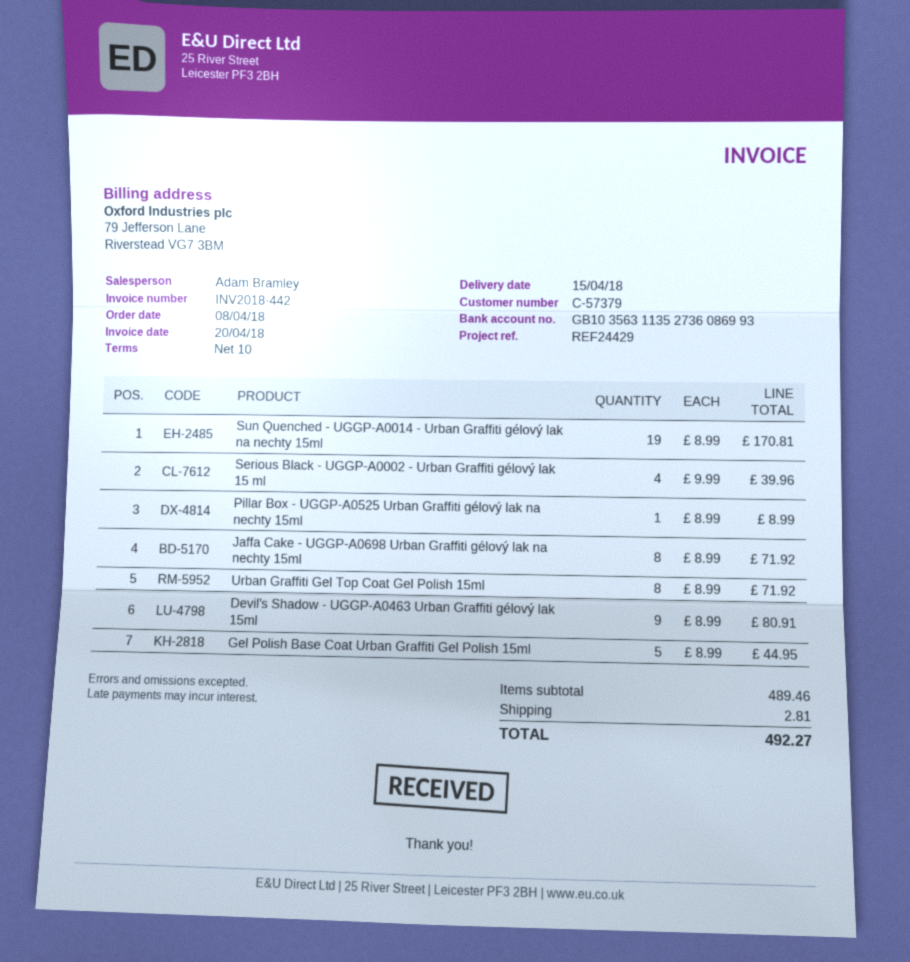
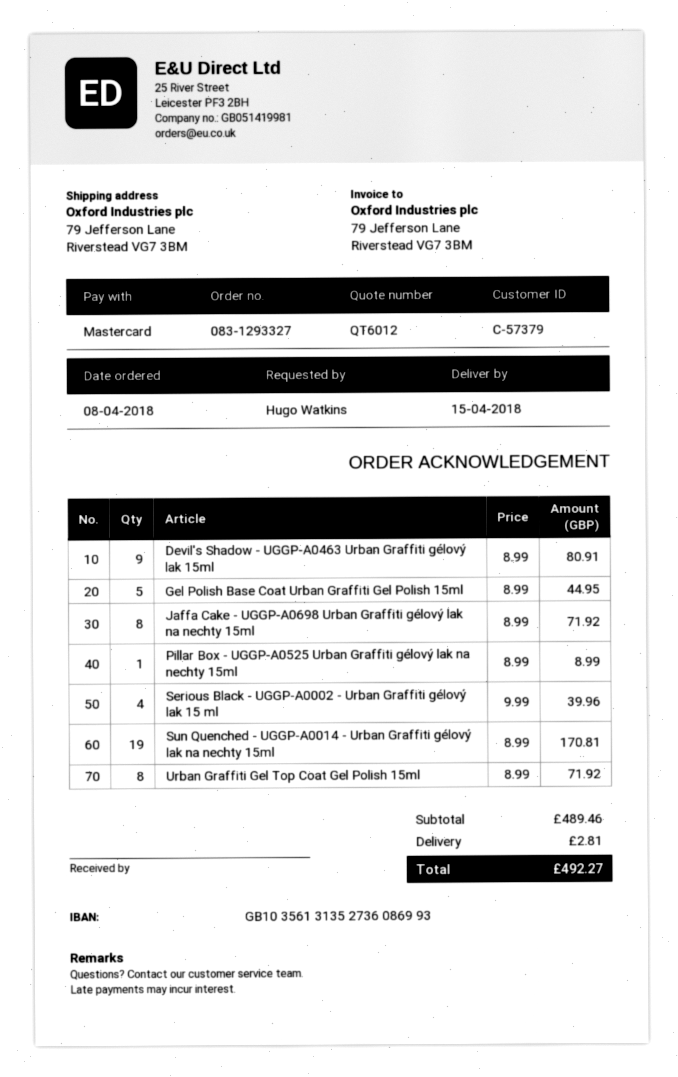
bank account: GB10356311352736086993 -> GB10356131352736086993

